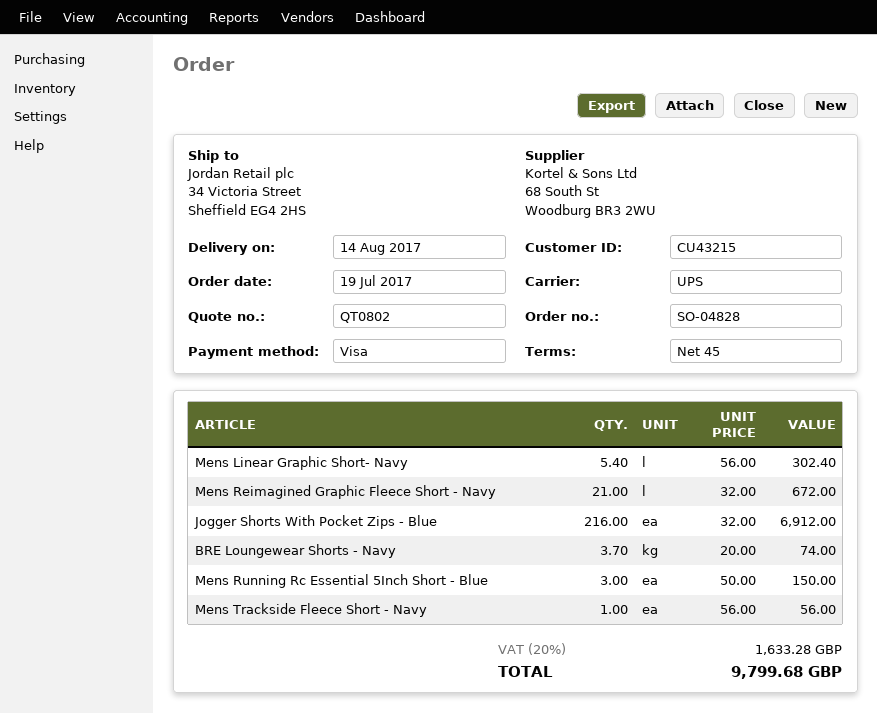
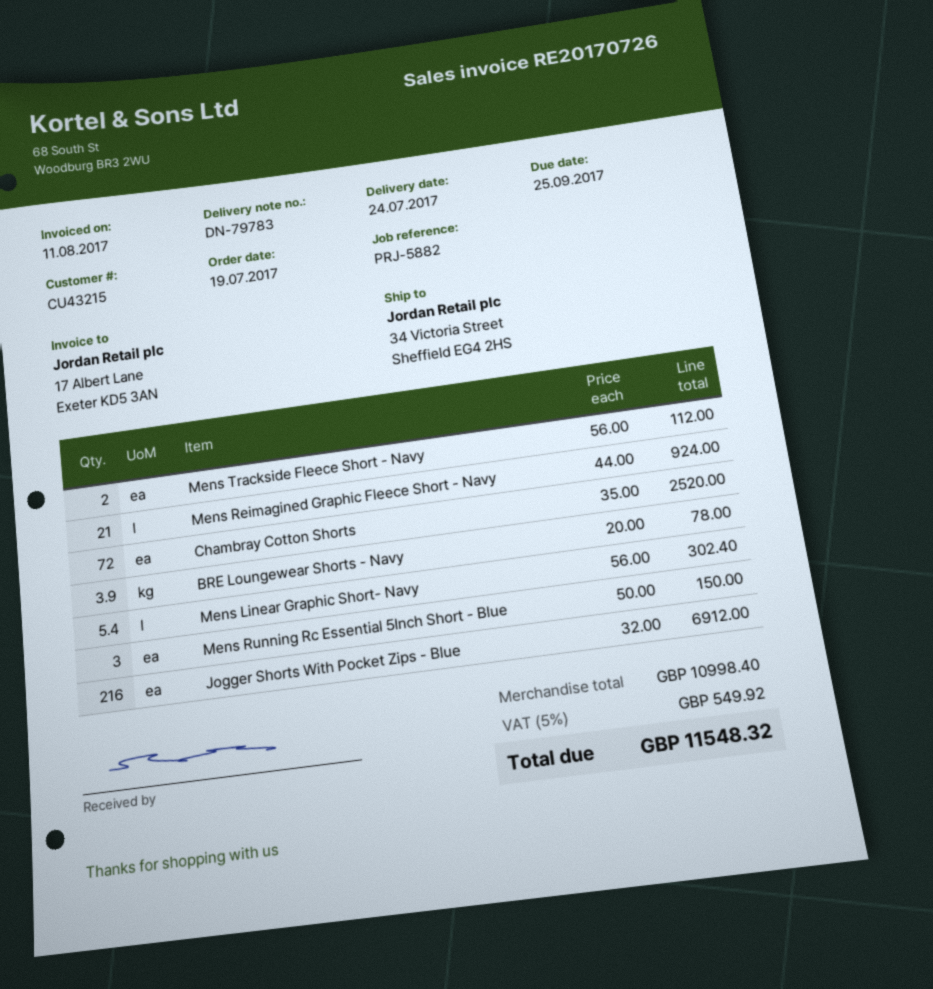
delivery date: 2017-08-14 -> 2017-07-24
Mens Reimagined Graphic Fleece Short - Navy: 21 x 32.00 = 672.00 -> 21 x 44.00 = 924.00
BRE Loungewear Shorts - Navy: 3.7 x 20.00 = 74.00 -> 3.9 x 20.00 = 78.00
Mens Trackside Fleece Short - Navy: 1 x 56.00 = 56.00 -> 2 x 56.00 = 112.00
Chambray Cotton Shorts: none -> 72 x 35.00 = 2520.00
tax: 20% = 1633.28 -> 5% = 549.92
total: 9799.68 -> 11548.32

